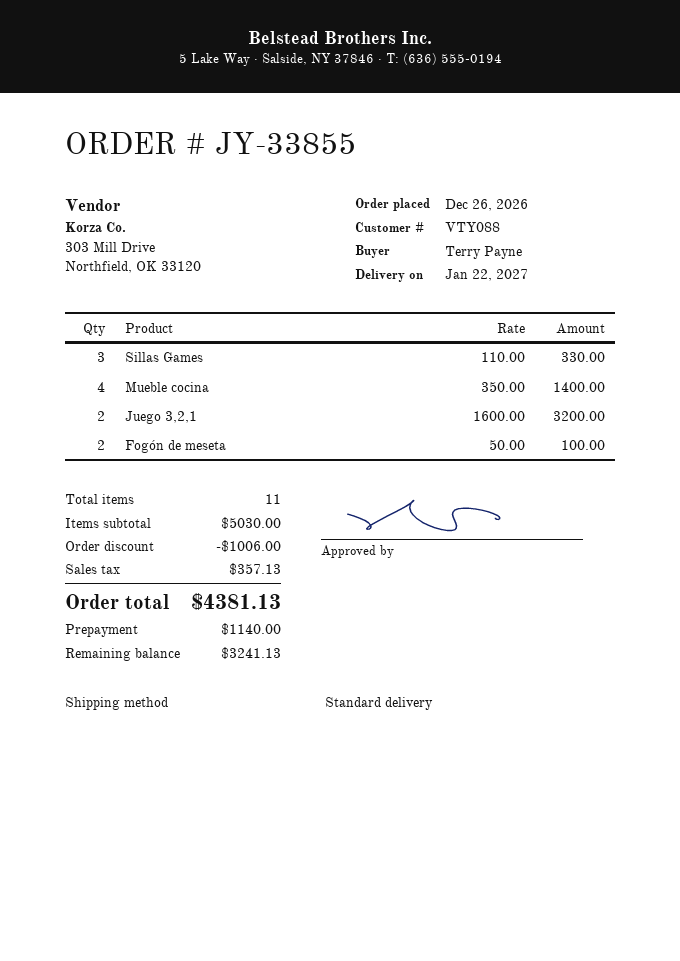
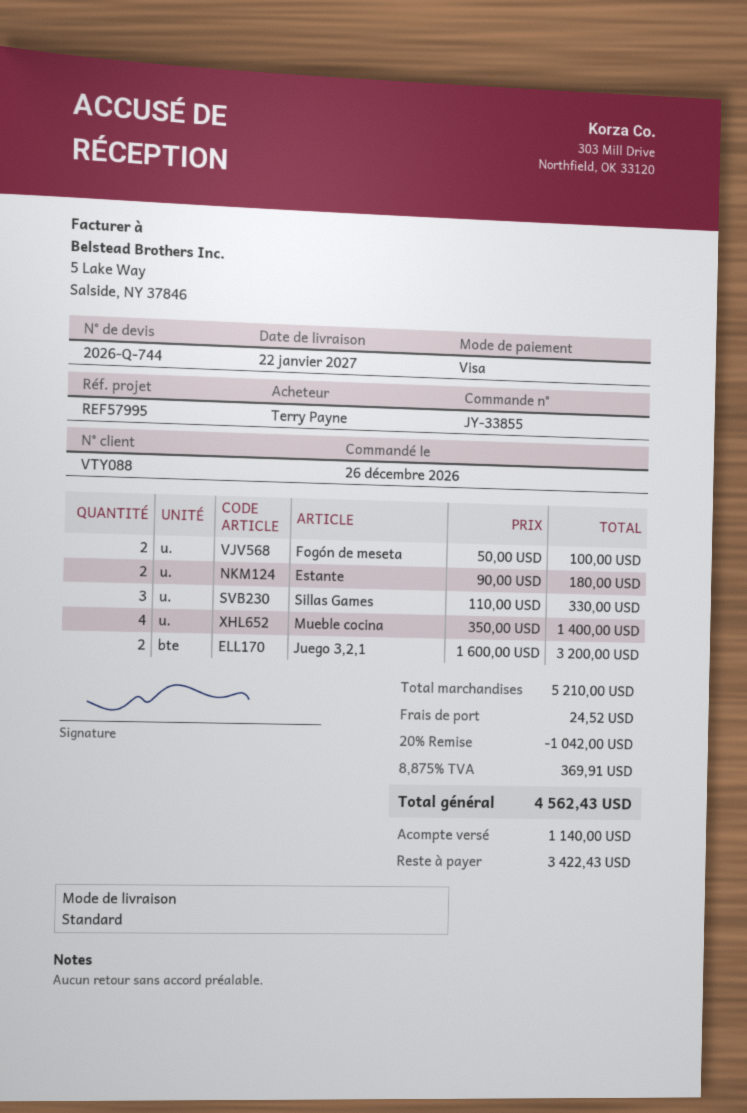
Estante: none -> 2 x 90.00 = 180.00
subtotal: 5030.00 -> 5210.00
discount: 1006.00 -> 1042.00
shipping: none -> 24.52
tax: 357.13 -> 369.91
total: 4381.13 -> 4562.43
balance: 3241.13 -> 3422.43

